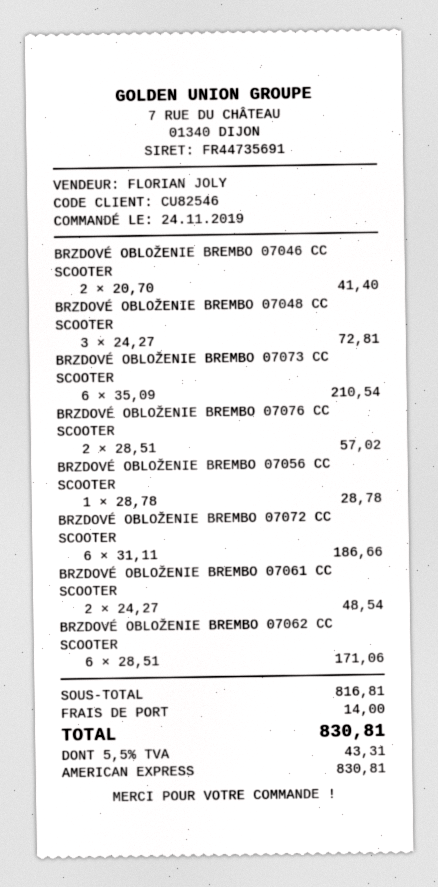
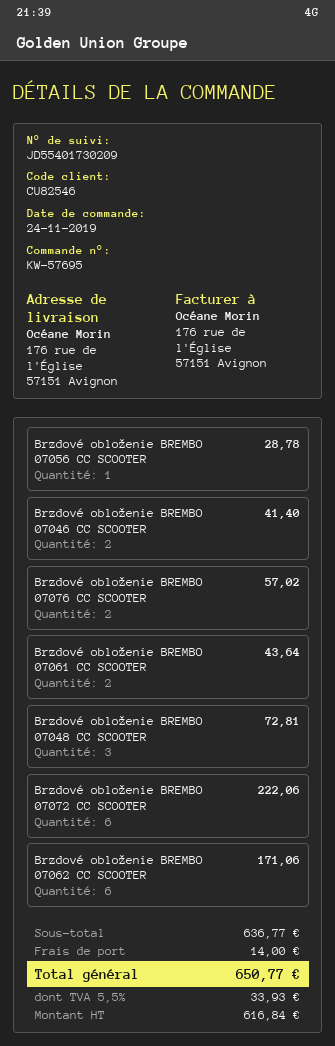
BRZDOVÉ OBLOŽENIE BREMBO 07073 CC SCOOTER: 6 for 210.54 -> none
BRZDOVÉ OBLOŽENIE BREMBO 07072 CC SCOOTER: 6 for 186.66 -> 6 for 222.06
BRZDOVÉ OBLOŽENIE BREMBO 07061 CC SCOOTER: 2 for 48.54 -> 2 for 43.64
subtotal: 816.81 -> 636.77
tax: 5.5% = 43.31 -> 5.5% = 33.93
total: 830.81 -> 650.77

